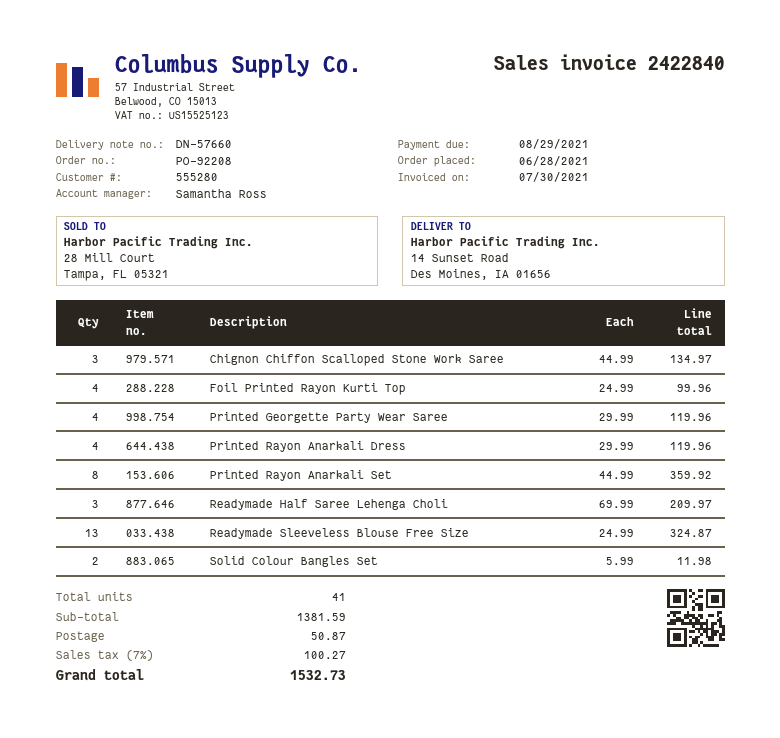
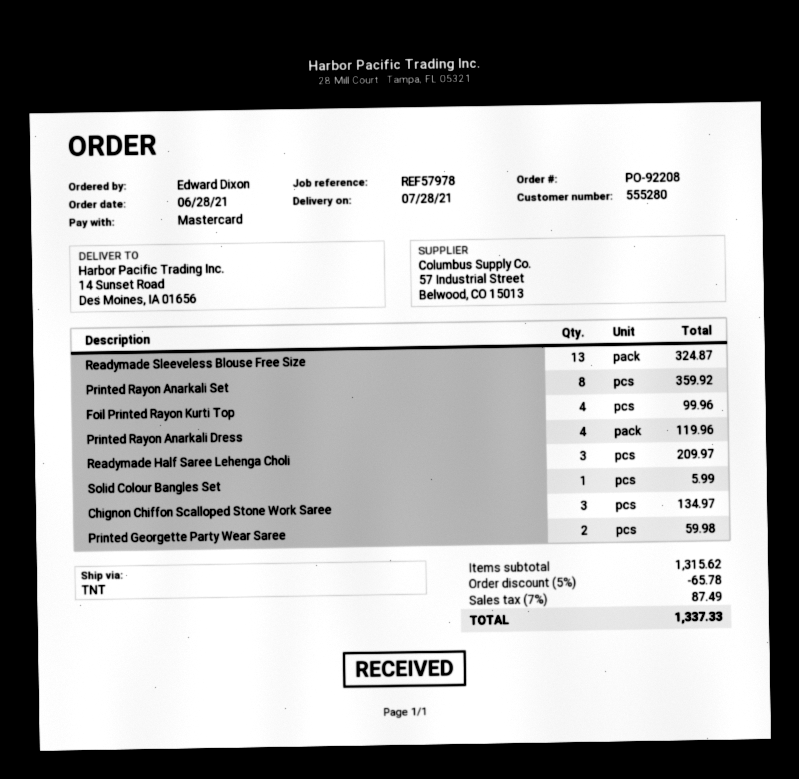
Printed Georgette Party Wear Saree: 4 for 119.96 -> 2 for 59.98
Solid Colour Bangles Set: 2 for 11.98 -> 1 for 5.99
subtotal: 1381.59 -> 1315.62
discount: none -> 5% = 65.78
shipping: 50.87 -> none
tax: 7% = 100.27 -> 7% = 87.49
total: 1532.73 -> 1337.33

